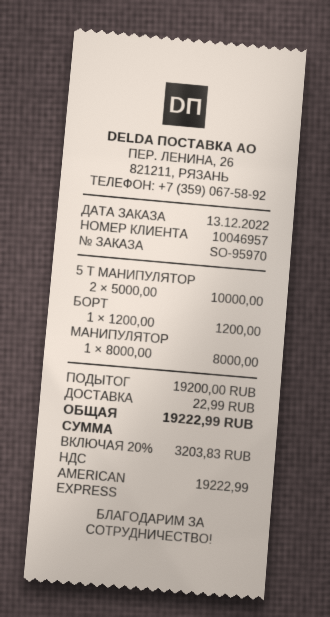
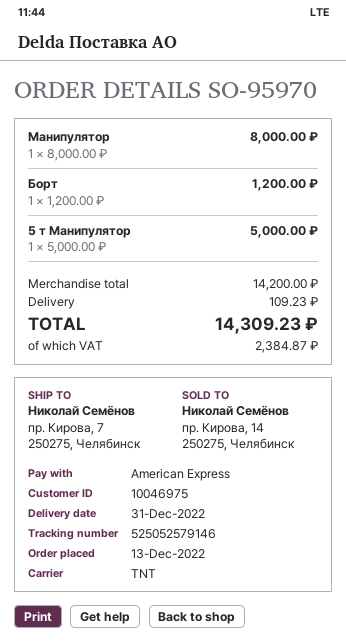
customer number: 10046957 -> 10046975
5 Т МАНИПУЛЯТОР: 2 x 5000.00 = 10000.00 -> 1 x 5000.00 = 5000.00
subtotal: 19200.00 -> 14200.00
shipping: 22.99 -> 109.23
tax: 3203.83 -> 2384.87
total: 19222.99 -> 14309.23

